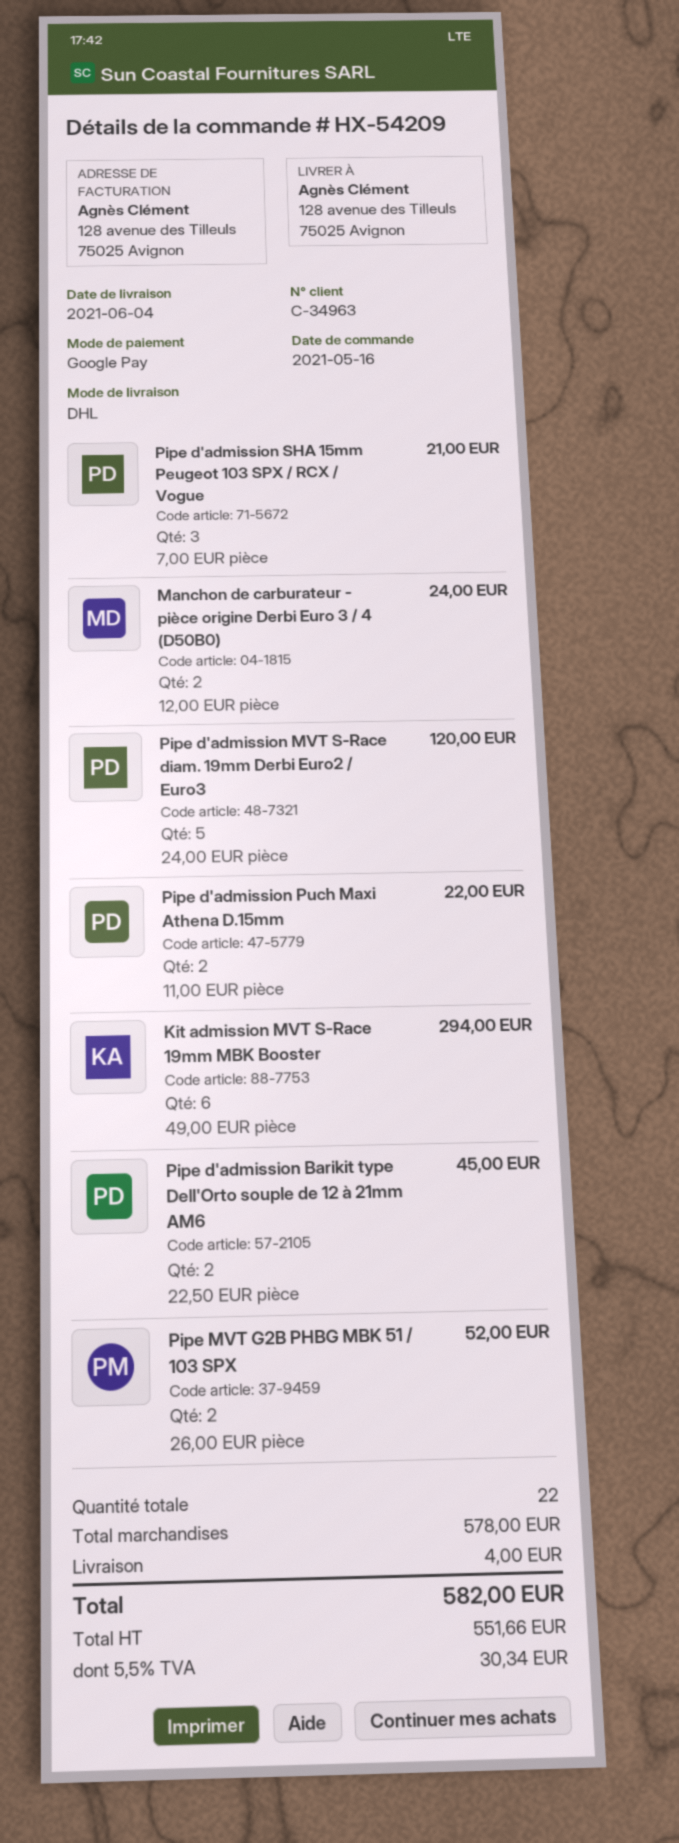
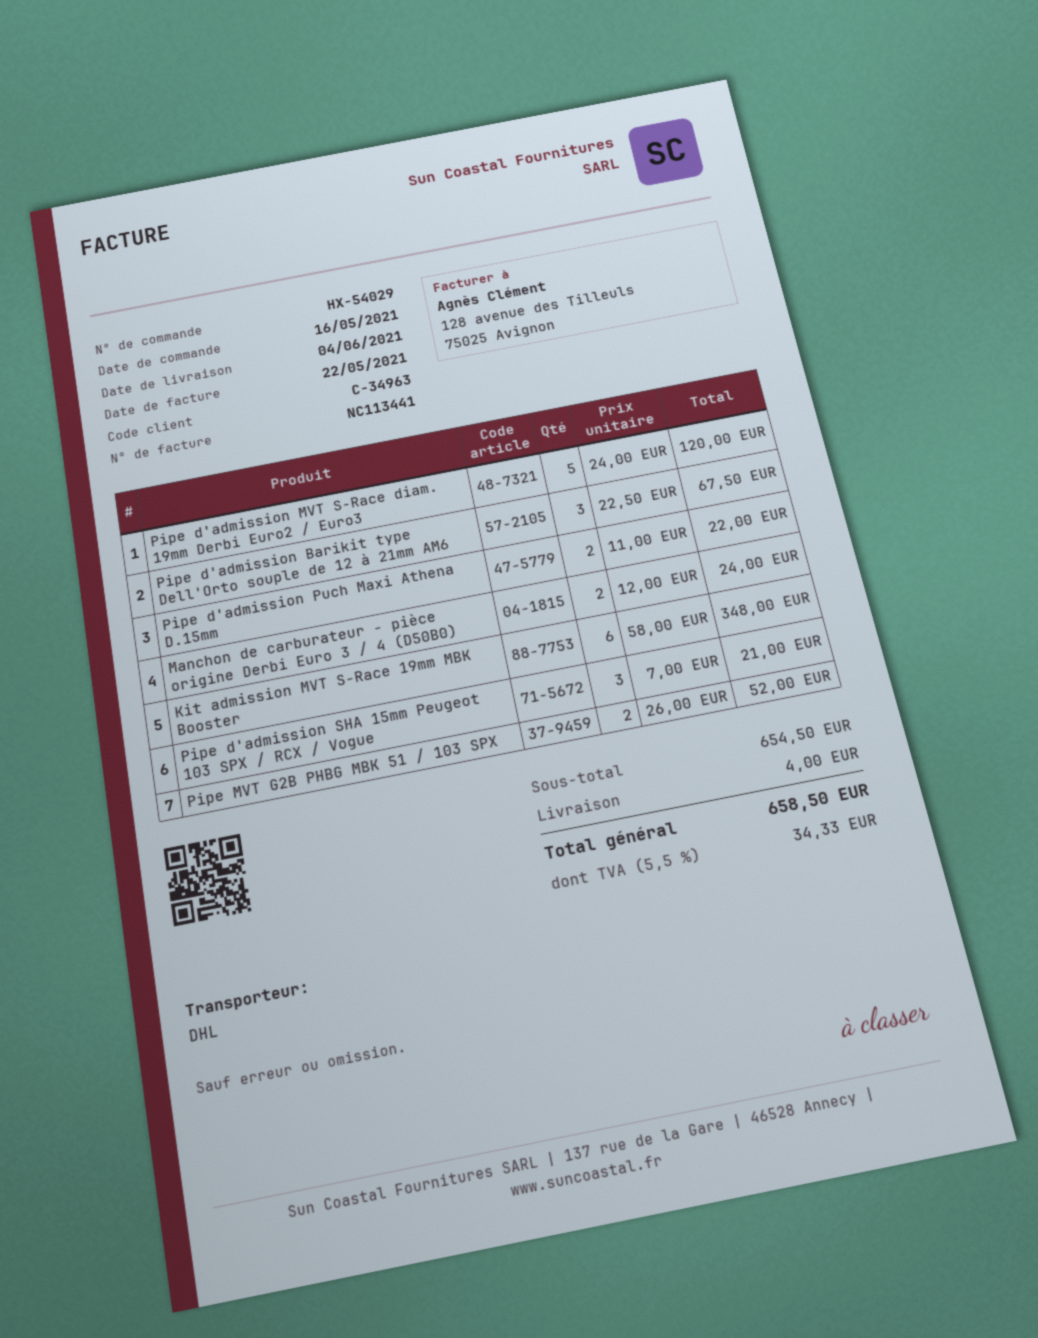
order number: HX-54209 -> HX-54029
Kit admission MVT S-Race 19mm MBK Booster: 6 x 49.00 = 294.00 -> 6 x 58.00 = 348.00
Pipe d'admission Barikit type Dell'Orto souple de 12 à 21mm AM6: 2 x 22.50 = 45.00 -> 3 x 22.50 = 67.50
subtotal: 578.00 -> 654.50
tax: 5.5% = 30.34 -> 5.5% = 34.33
total: 582.00 -> 658.50

